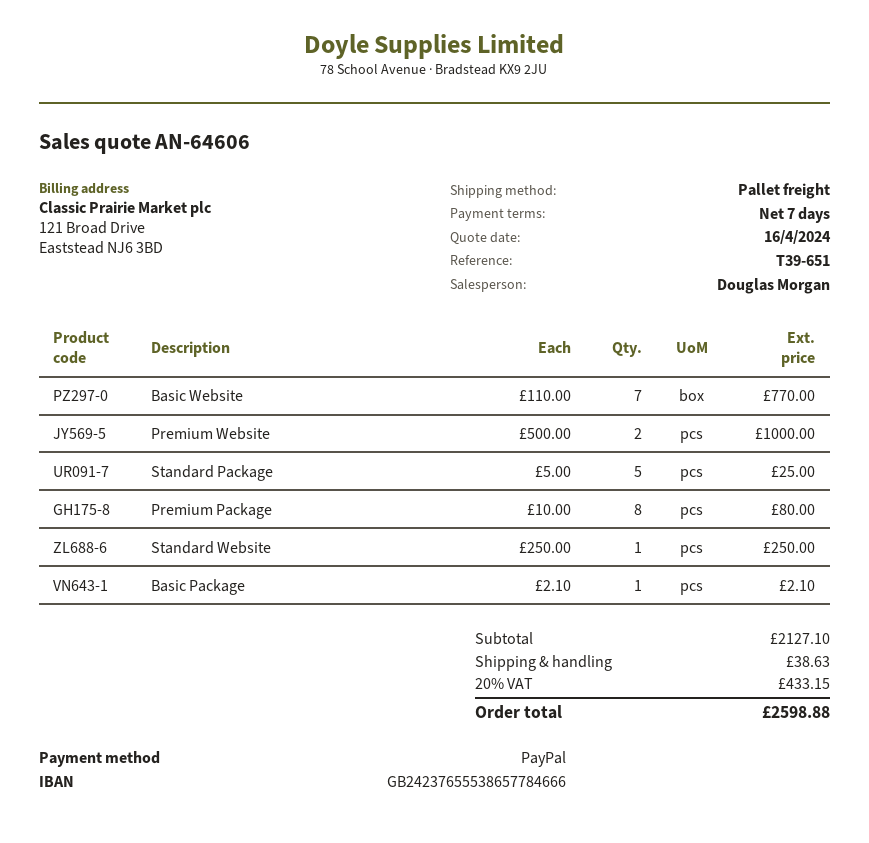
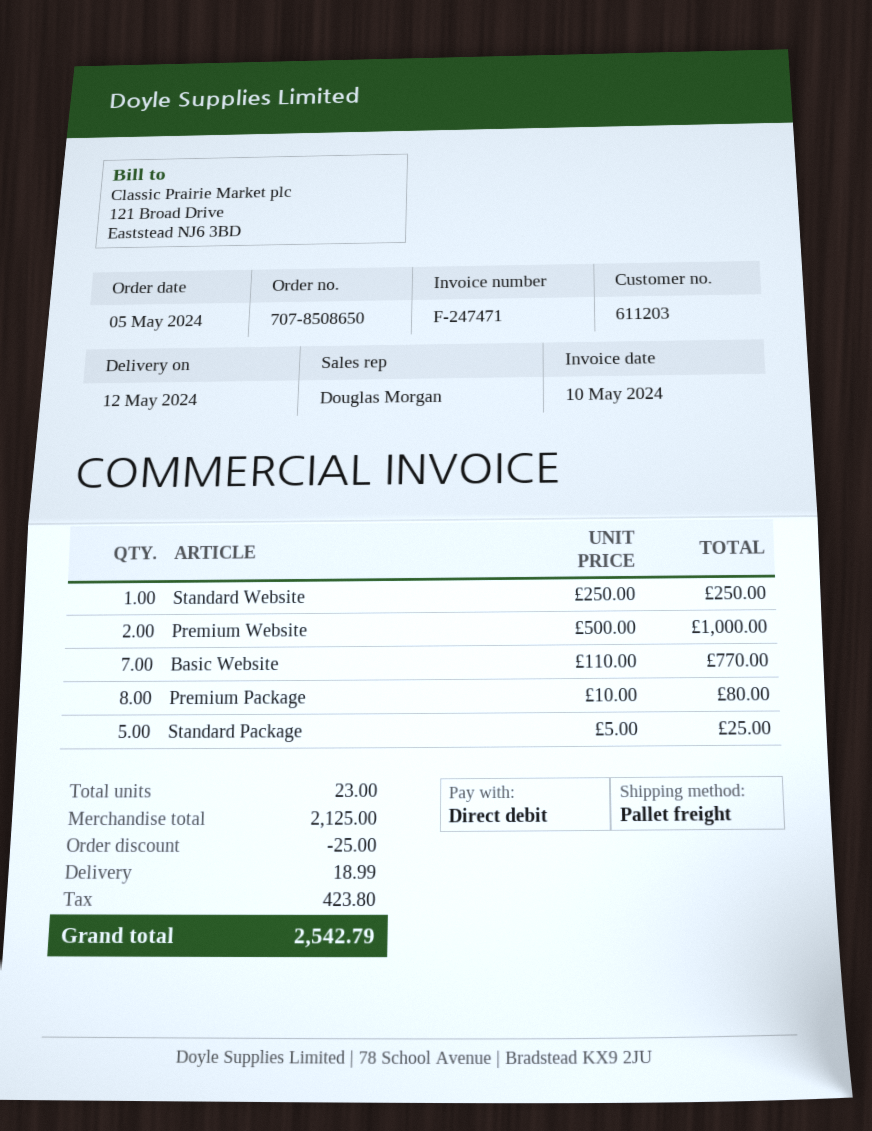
payment method: PayPal -> direct debit
Basic Package: 1 x 2.10 = 2.10 -> none
subtotal: 2127.10 -> 2125.00
discount: none -> 25.00
shipping: 38.63 -> 18.99
tax: 433.15 -> 423.80
total: 2598.88 -> 2542.79

